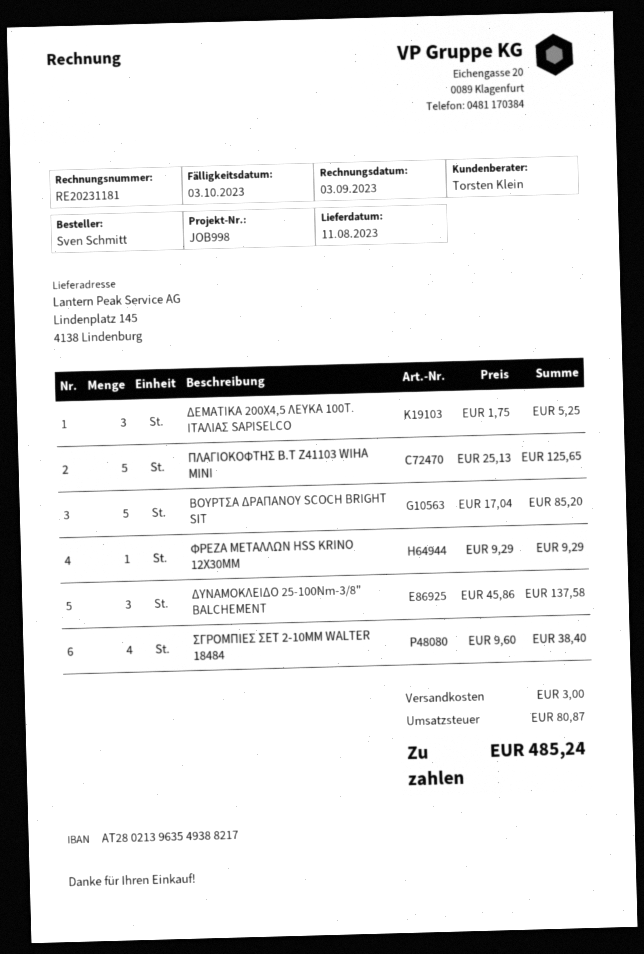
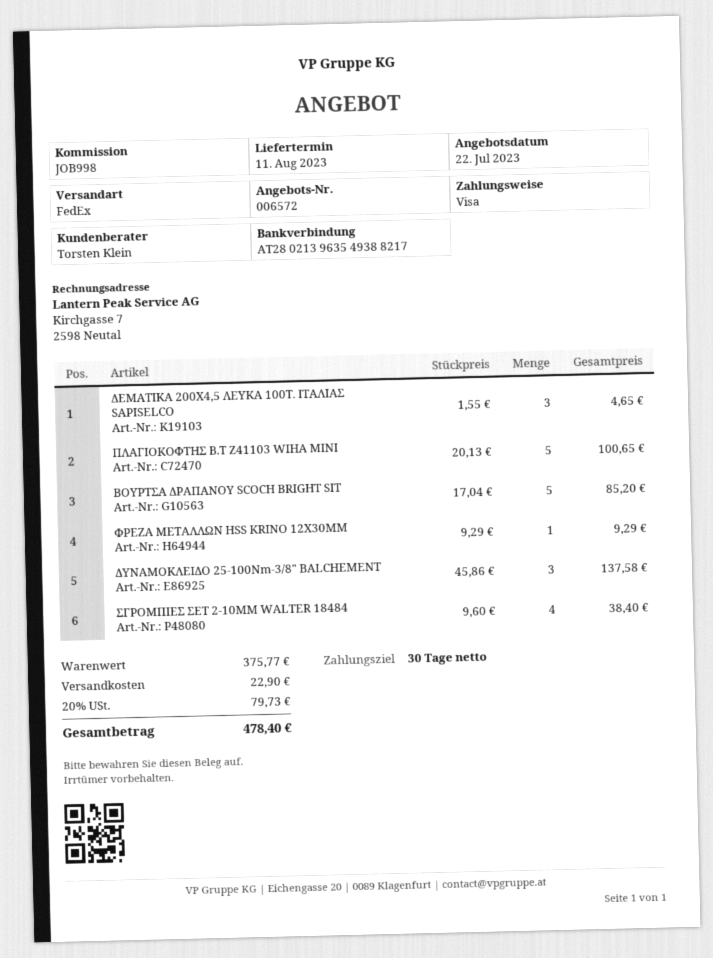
ΔΕΜΑΤΙΚΑ 200Χ4,5 ΛΕΥΚΑ 100Τ. ΙΤΑΛΙΑΣ SAPISELCO: 3 x 1.75 = 5.25 -> 3 x 1.55 = 4.65
ΠΛΑΓΙΟΚΟΦΤΗΣ Β.Τ Z41103 WIHA MINI: 5 x 25.13 = 125.65 -> 5 x 20.13 = 100.65
shipping: 3.00 -> 22.90
tax: 80.87 -> 79.73
total: 485.24 -> 478.40

